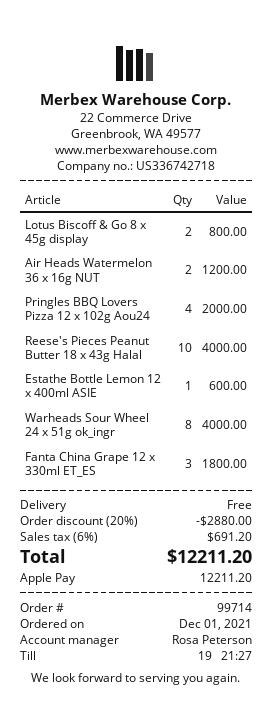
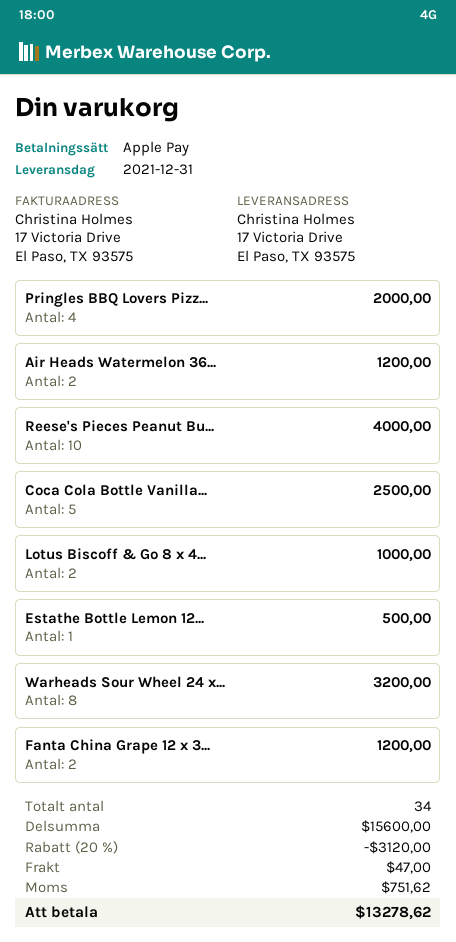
Lotus Biscoff & Go 8 x 45g display: 2 for 800.00 -> 2 for 1000.00
Estathe Bottle Lemon 12 x 400ml ASIE: 1 for 600.00 -> 1 for 500.00
Warheads Sour Wheel 24 x 51g ok_ingr: 8 for 4000.00 -> 8 for 3200.00
Fanta China Grape 12 x 330ml ET_ES: 3 for 1800.00 -> 2 for 1200.00
Coca Cola Bottle Vanilla...: none -> 5 for 2500.00
discount: 20% = 2880.00 -> 20% = 3120.00
shipping: 0.00 -> 47.00
tax: 691.20 -> 751.62
total: 12211.20 -> 13278.62

